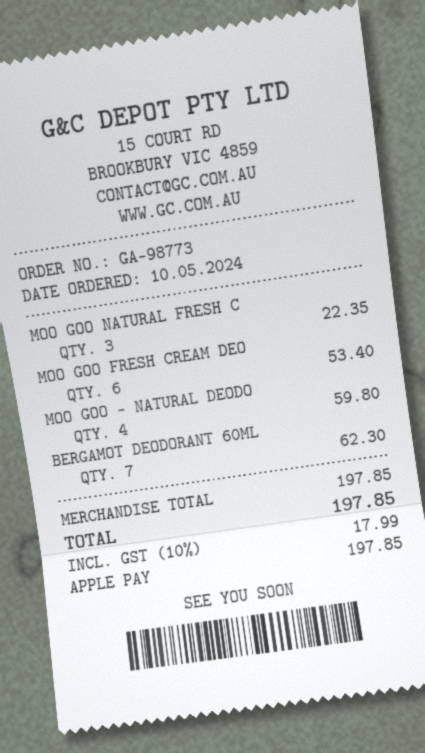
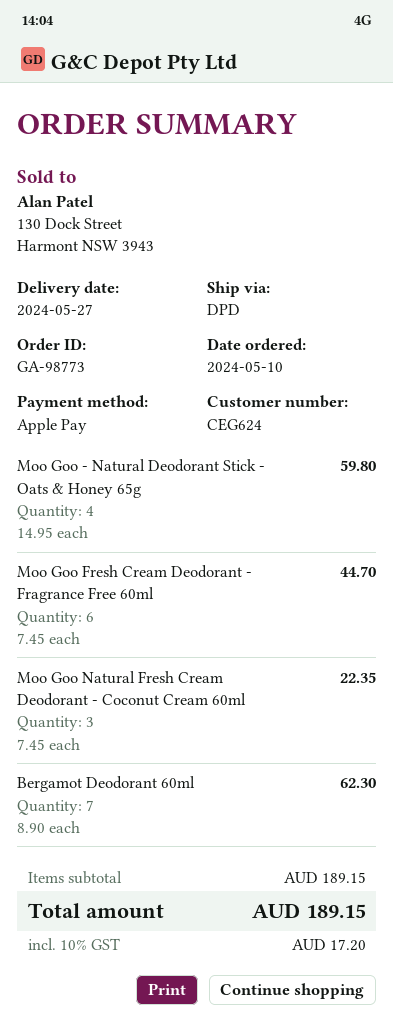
MOO GOO FRESH CREAM DEO: 6 for 53.40 -> 6 for 44.70
subtotal: 197.85 -> 189.15
tax: 10% = 17.99 -> 10% = 17.20
total: 197.85 -> 189.15

